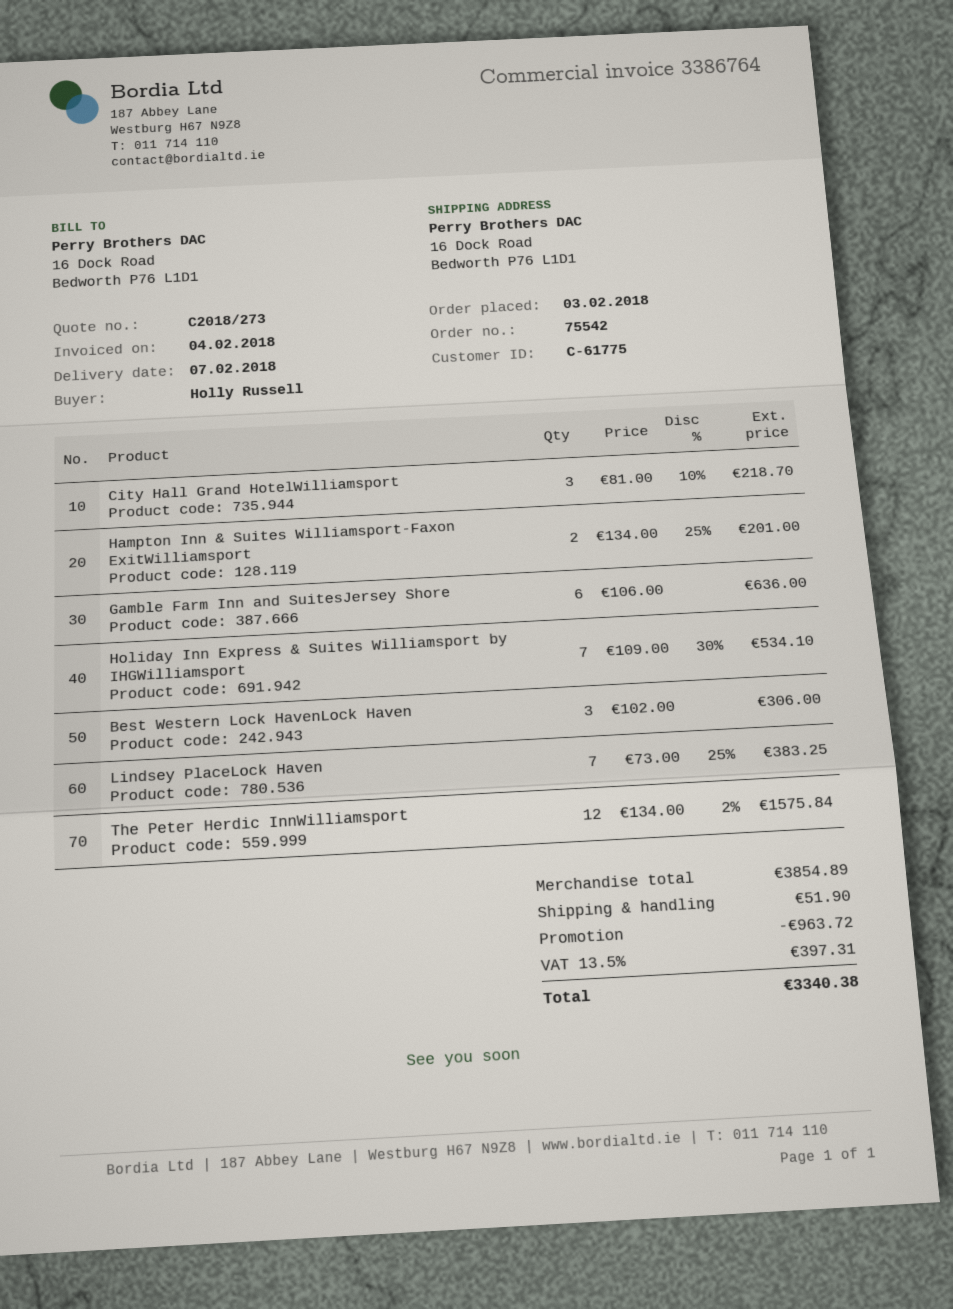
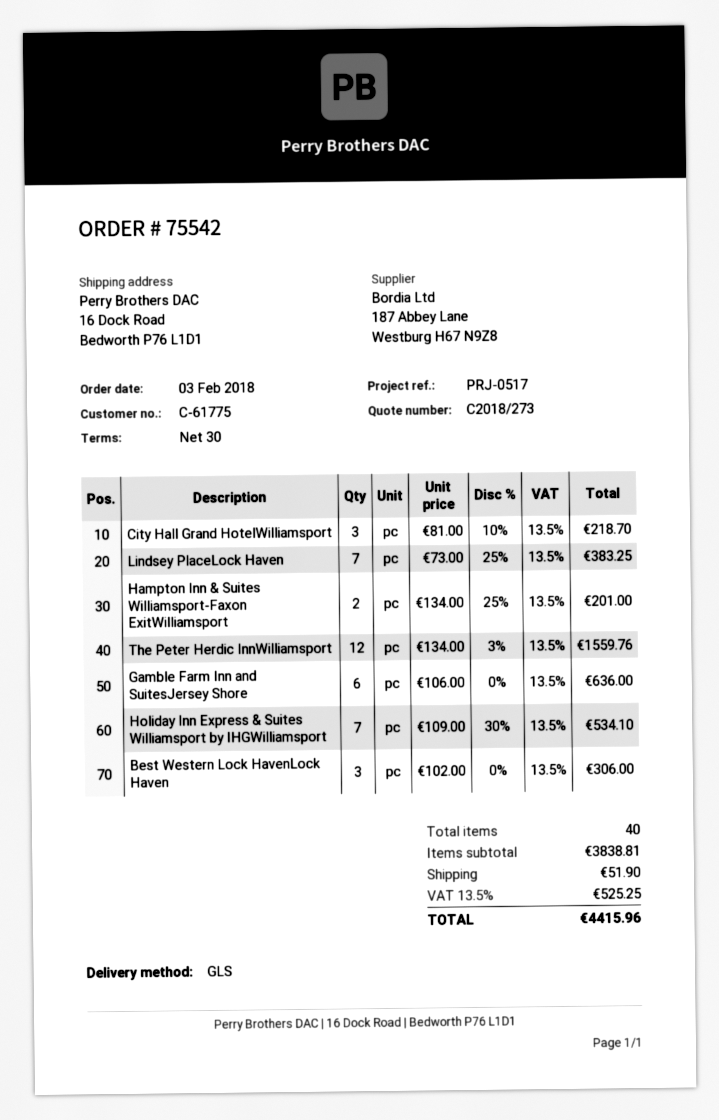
The Peter Herdic InnWilliamsport: 12 x 134.00 - 2% = 1575.84 -> 12 x 134.00 - 3% = 1559.76
subtotal: 3854.89 -> 3838.81
discount: 963.72 -> none
tax: 13.5% = 397.31 -> 13.5% = 525.25
total: 3340.38 -> 4415.96

